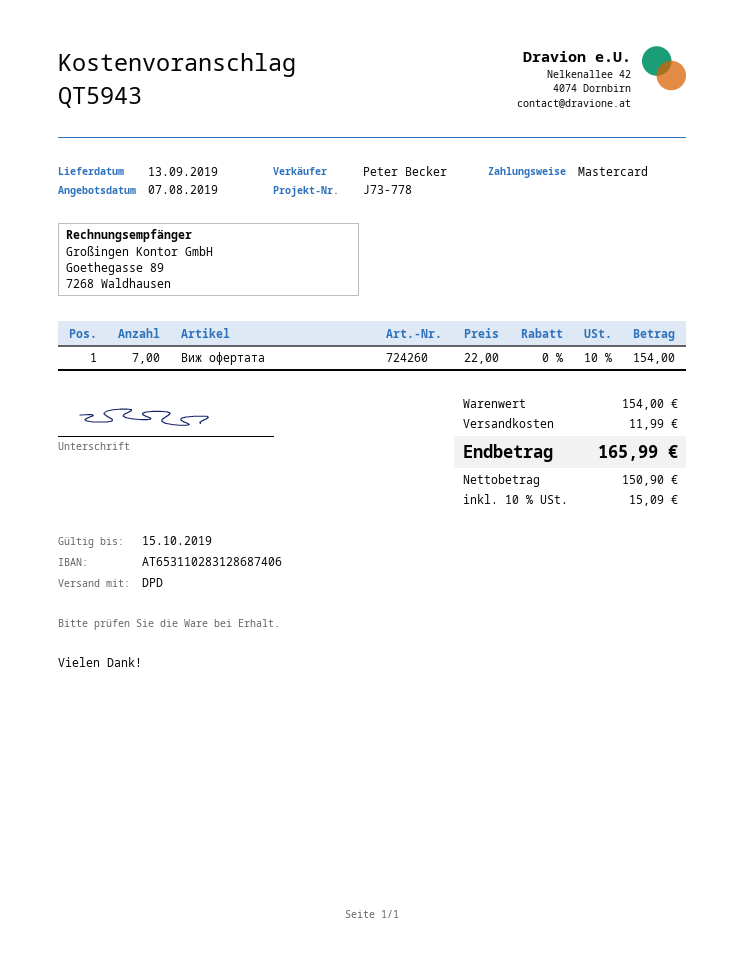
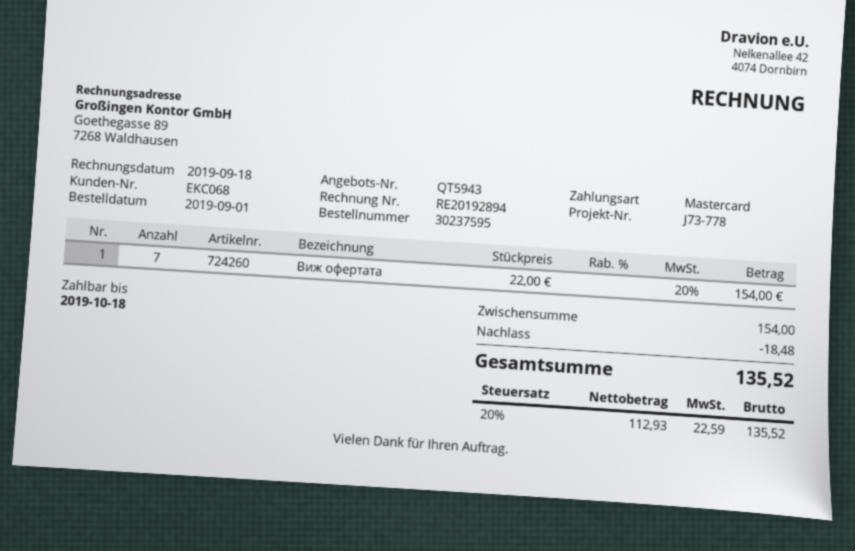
discount: none -> 18.48
shipping: 11.99 -> none
net: 150.90 -> 112.93
tax: 10% = 15.09 -> 20% = 22.59
total: 165.99 -> 135.52

